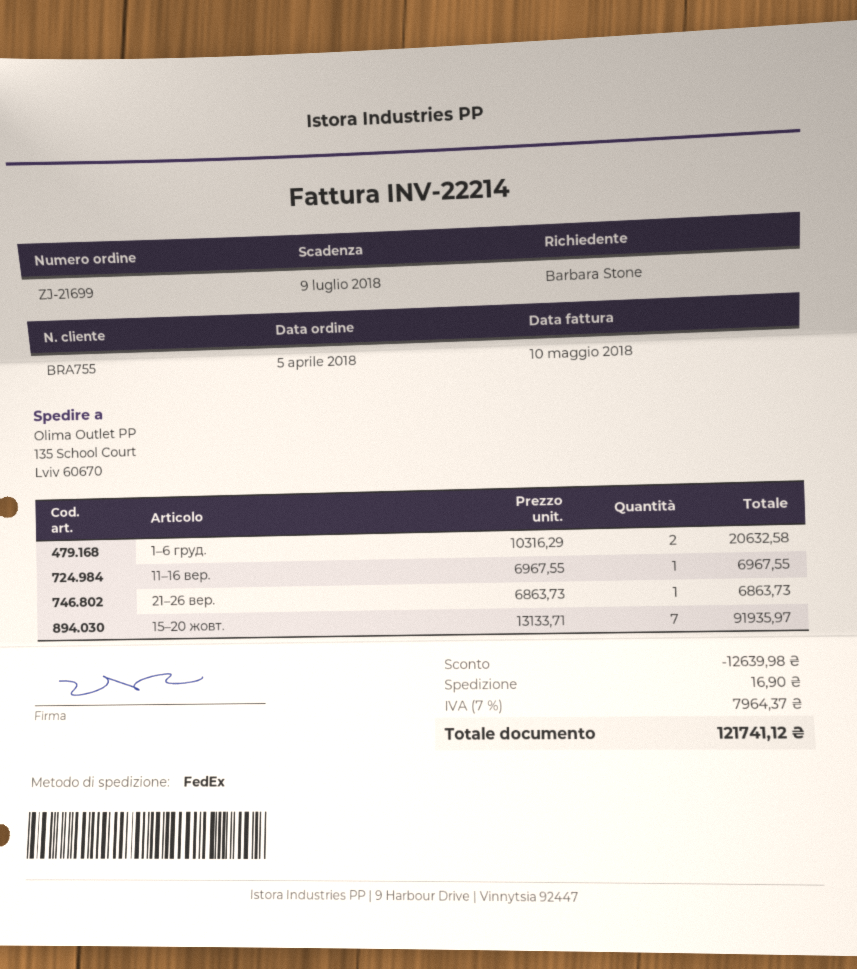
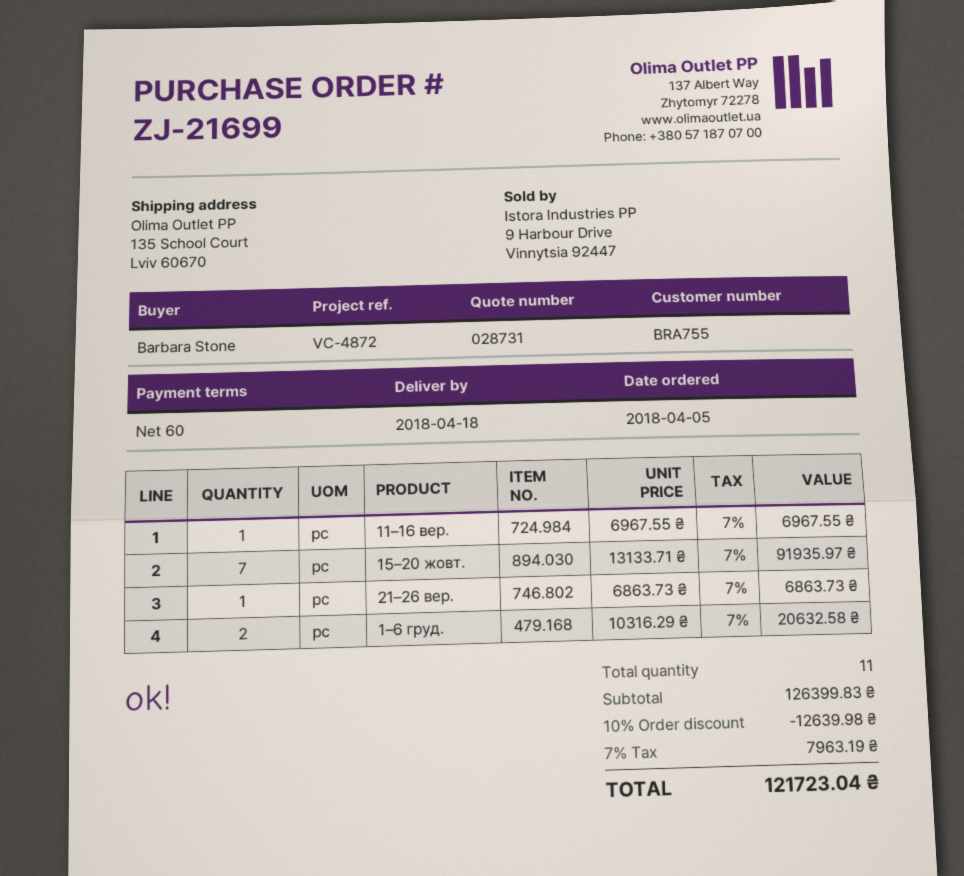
shipping: 16.90 -> none
tax: 7% = 7964.37 -> 7% = 7963.19
total: 121741.12 -> 121723.04

